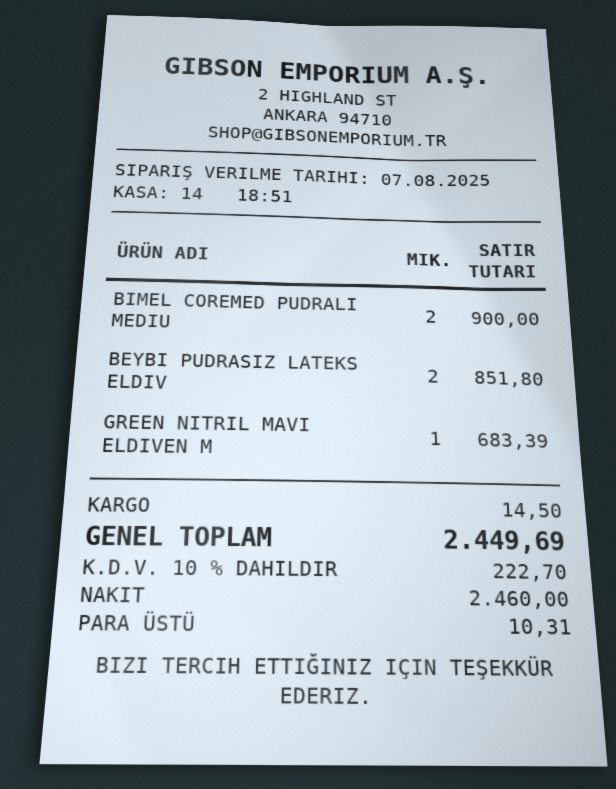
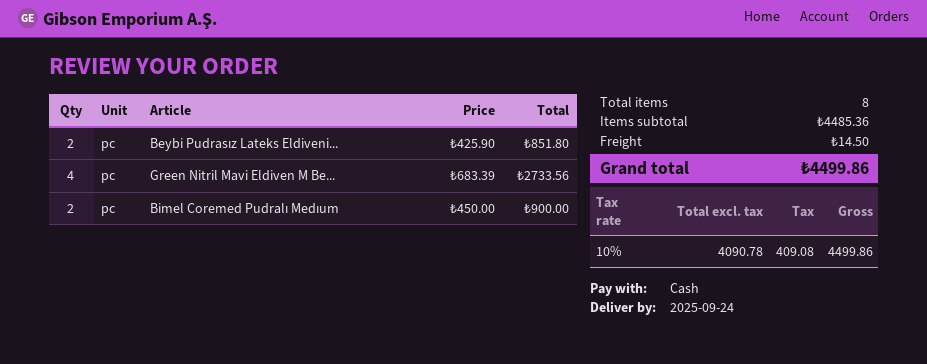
GREEN NITRIL MAVI ELDIVEN M: 1 for 683.39 -> 4 for 2733.56
tax: 10% = 222.70 -> 10% = 409.08
total: 2449.69 -> 4499.86

